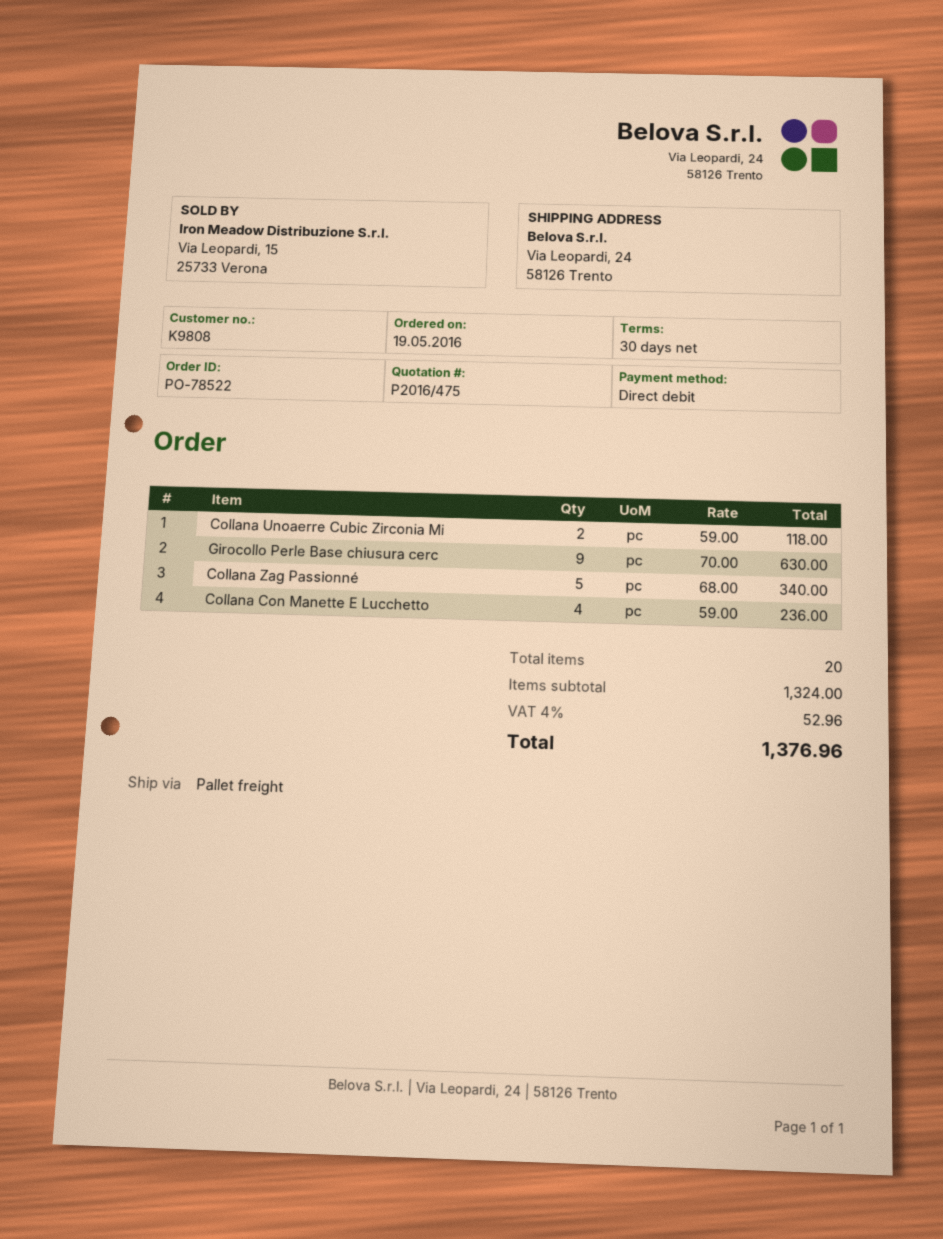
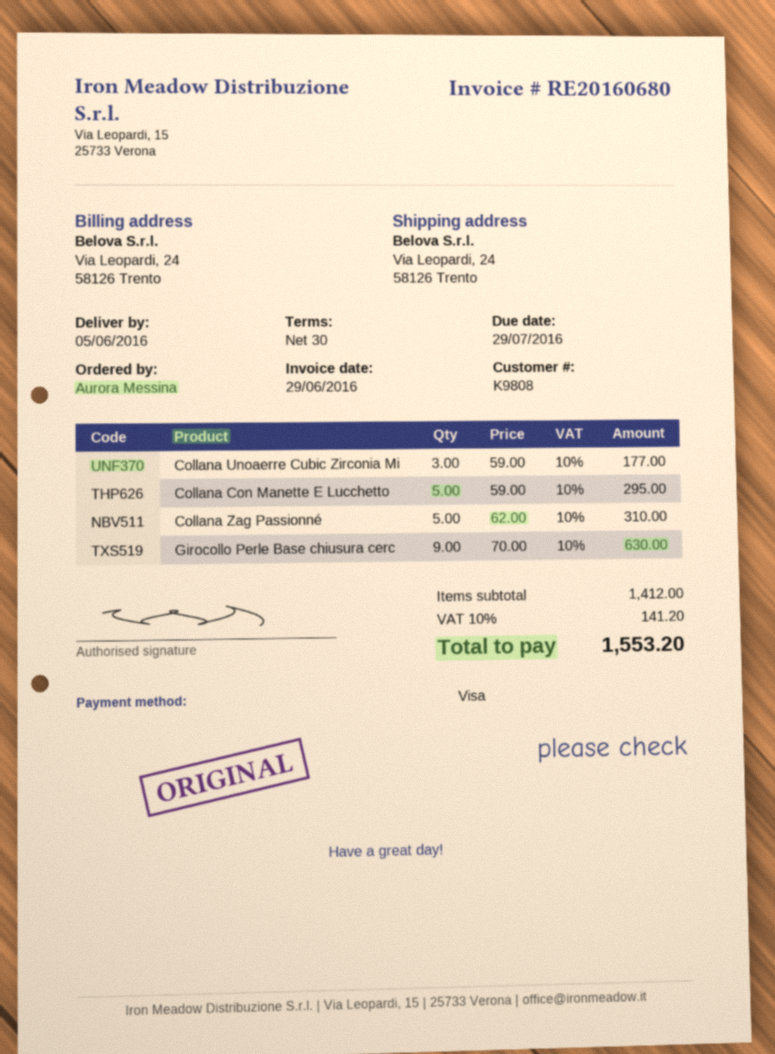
payment method: direct debit -> Visa
Collana Unoaerre Cubic Zirconia Mi: 2 x 59.00 = 118.00 -> 3 x 59.00 = 177.00
Collana Zag Passionné: 5 x 68.00 = 340.00 -> 5 x 62.00 = 310.00
Collana Con Manette E Lucchetto: 4 x 59.00 = 236.00 -> 5 x 59.00 = 295.00
subtotal: 1324.00 -> 1412.00
tax: 4% = 52.96 -> 10% = 141.20
total: 1376.96 -> 1553.20

